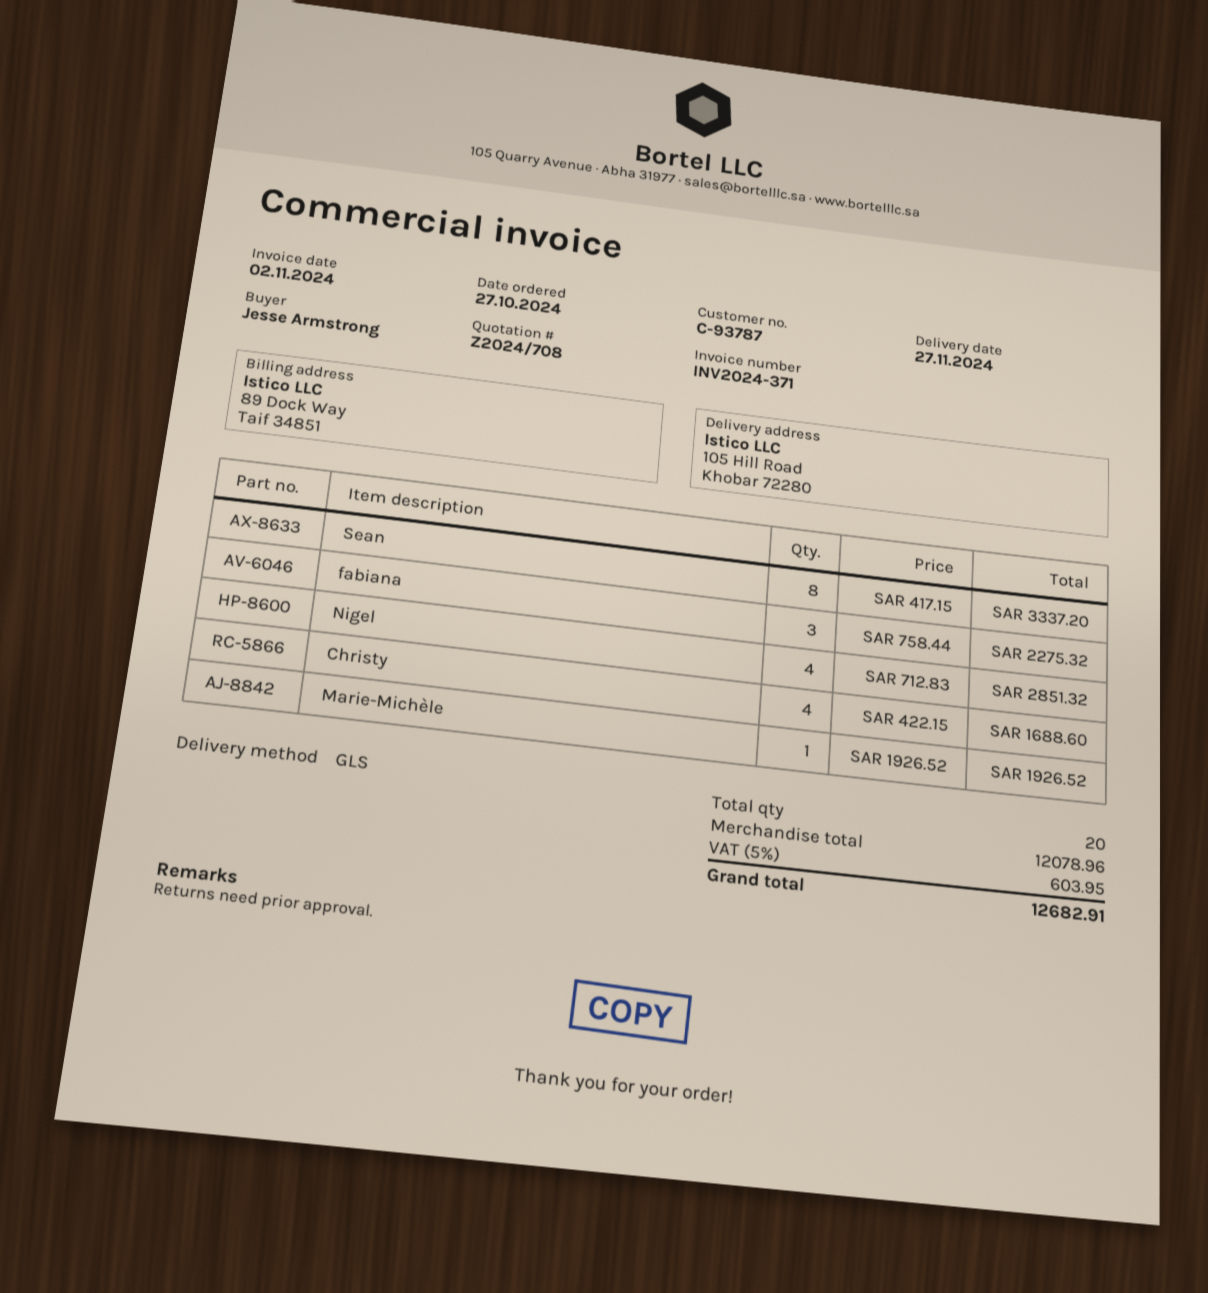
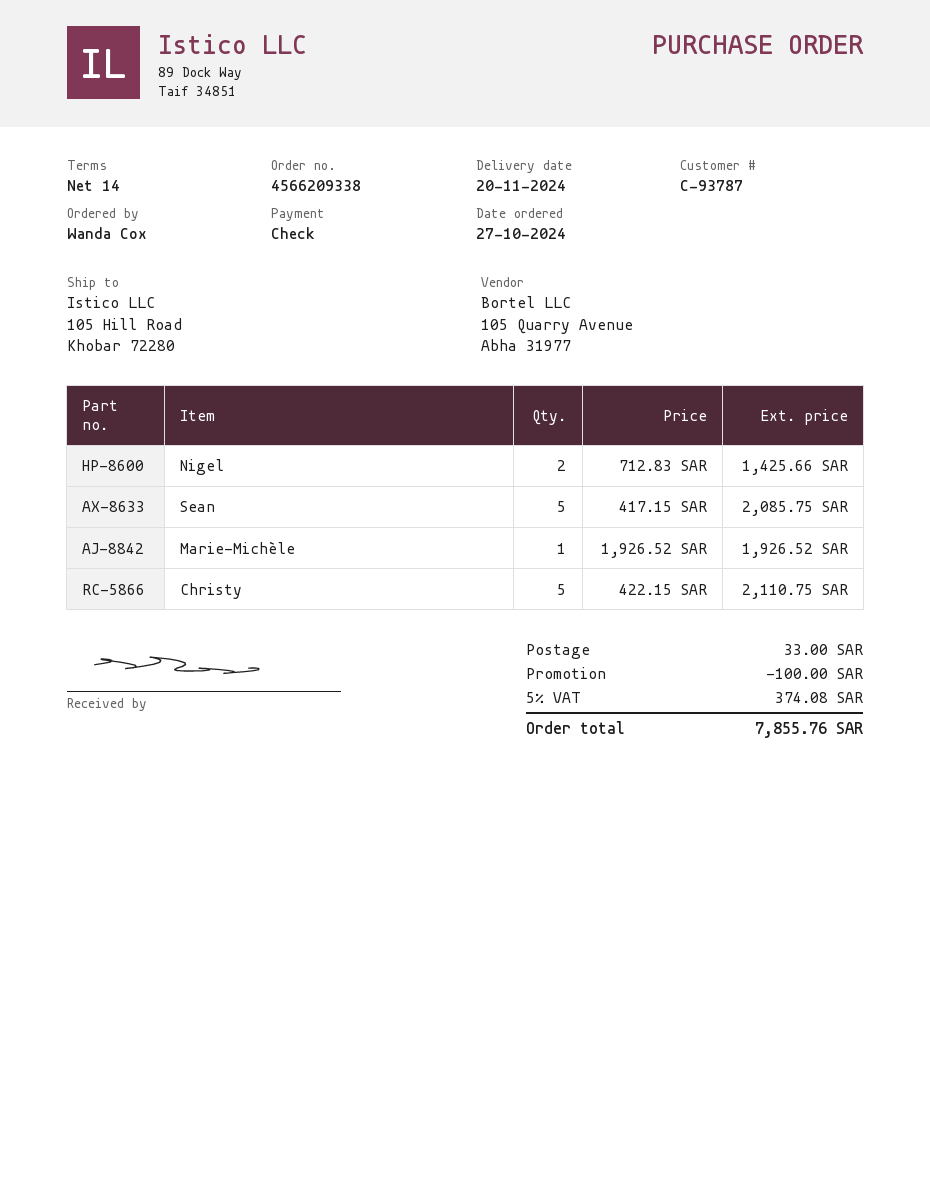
delivery date: 2024-11-27 -> 2024-11-20
ordered by: Jesse Armstrong -> Wanda Cox
Sean: 8 x 417.15 = 3337.20 -> 5 x 417.15 = 2085.75
fabiana: 3 x 758.44 = 2275.32 -> none
Nigel: 4 x 712.83 = 2851.32 -> 2 x 712.83 = 1425.66
Christy: 4 x 422.15 = 1688.60 -> 5 x 422.15 = 2110.75
discount: none -> 100.00
shipping: none -> 33.00
tax: 5% = 603.95 -> 5% = 374.08
total: 12682.91 -> 7855.76

